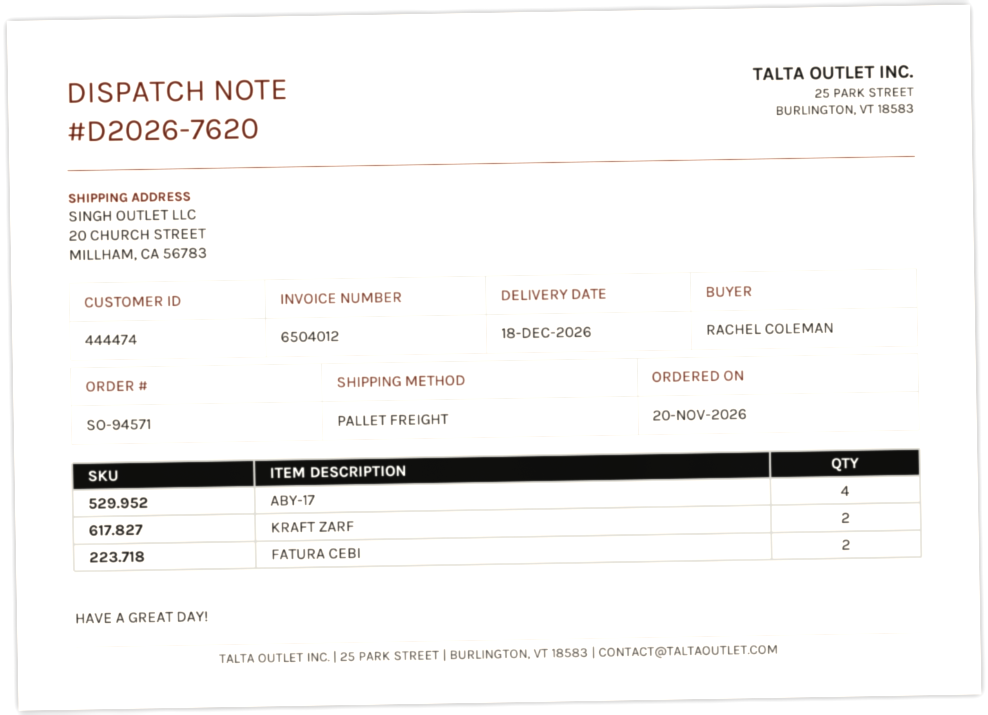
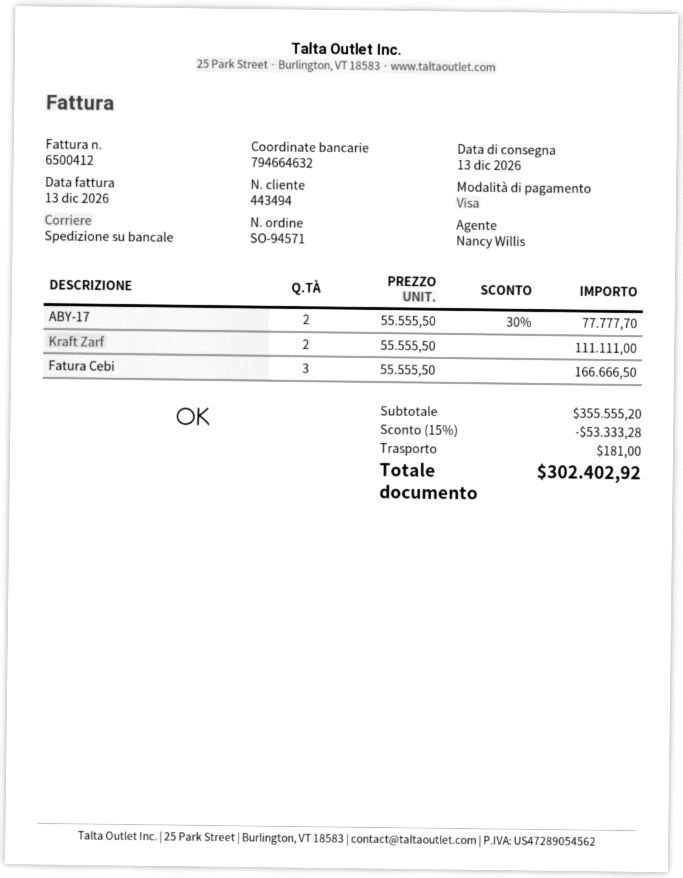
delivery date: 2026-12-18 -> 2026-12-13
invoice number: 6504012 -> 6500412
customer number: 444474 -> 443494
ABY-17: 4 -> 2
FATURA CEBI: 2 -> 3

